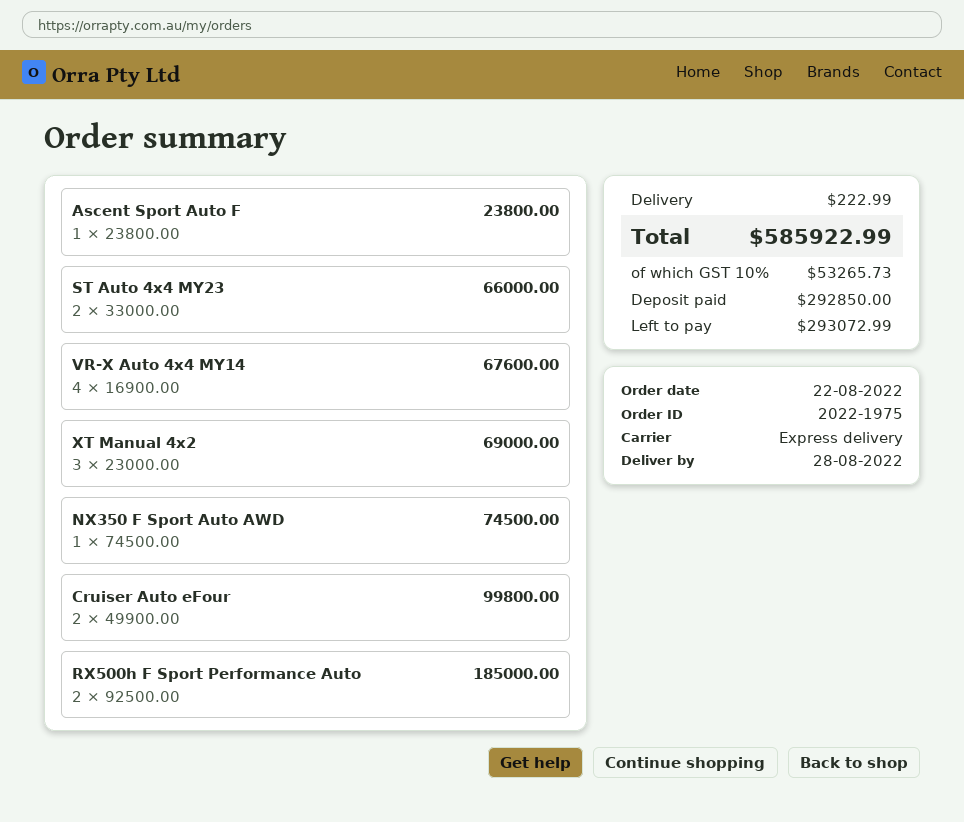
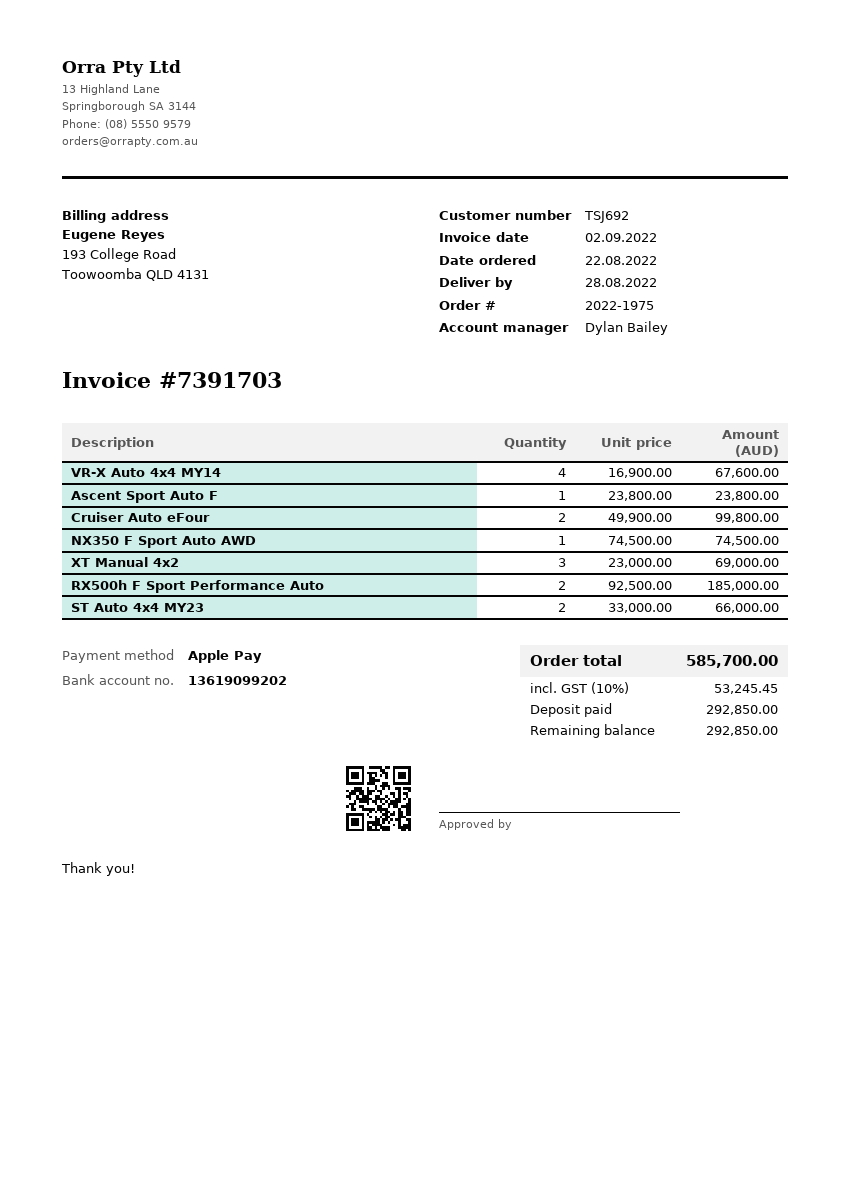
shipping: 222.99 -> none
tax: 10% = 53265.73 -> 10% = 53245.45
total: 585922.99 -> 585700.00
balance: 293072.99 -> 292850.00

